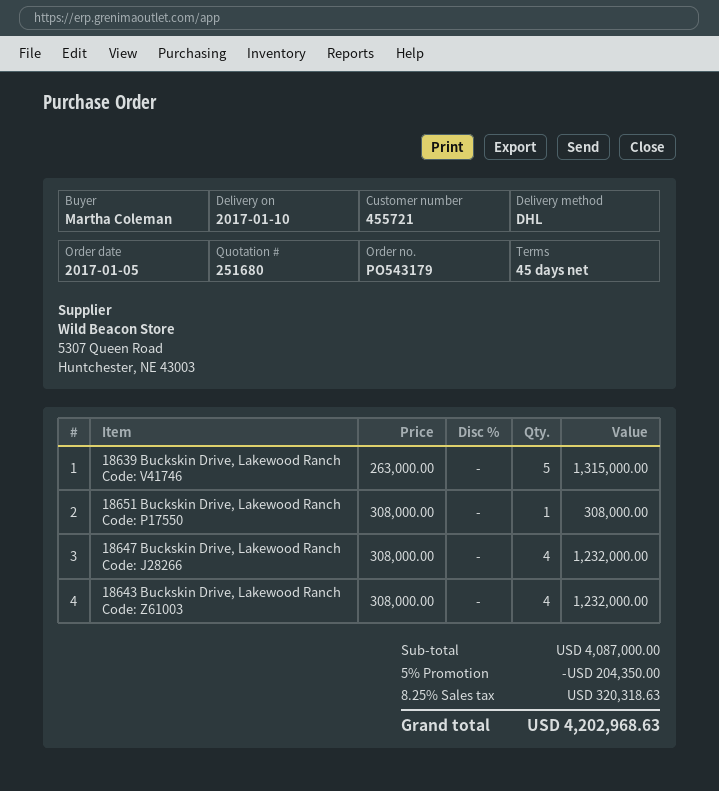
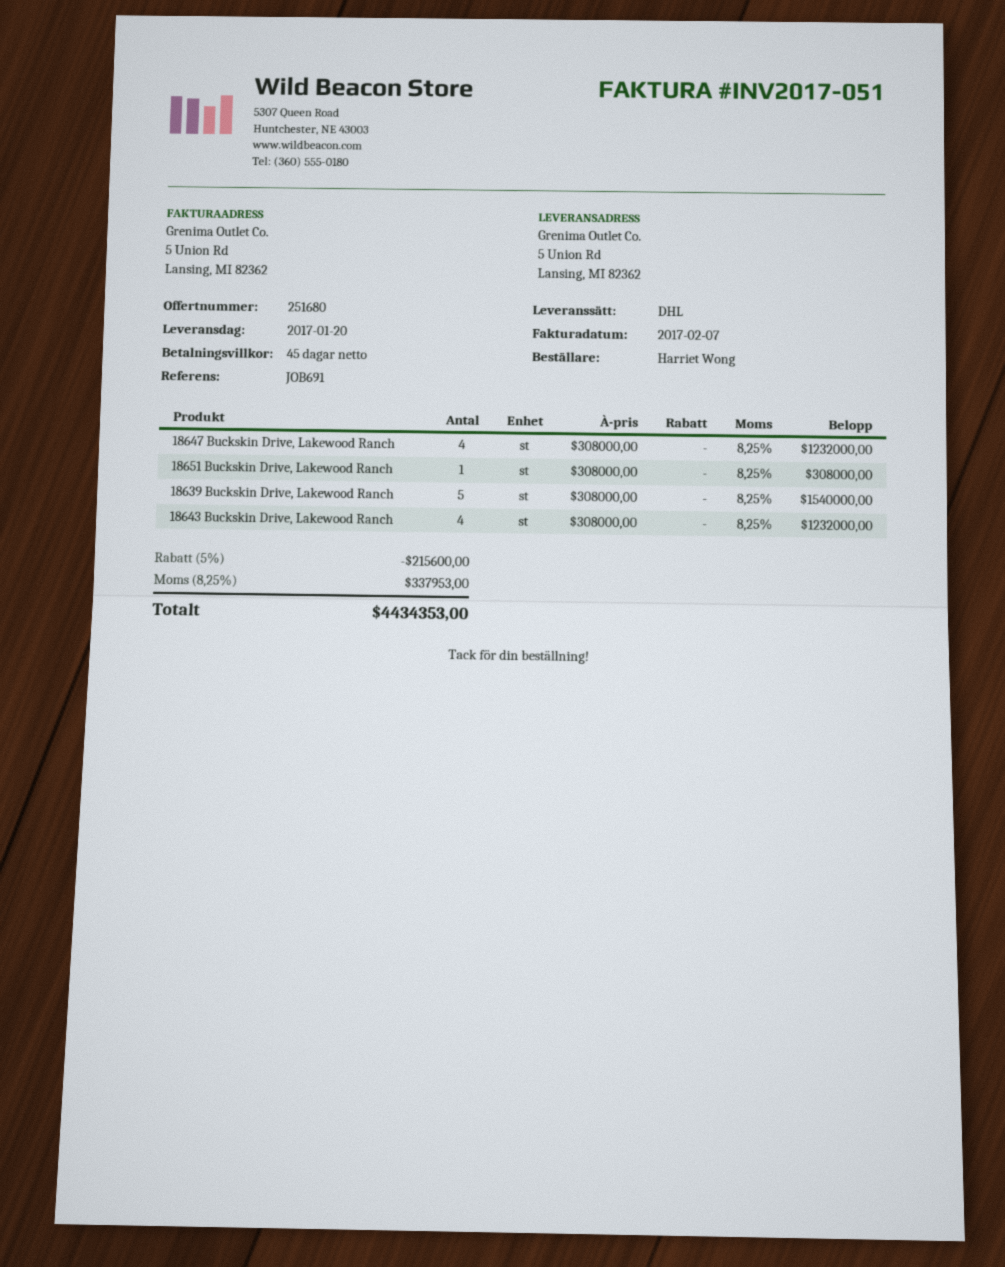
delivery date: 2017-01-10 -> 2017-01-20
ordered by: Martha Coleman -> Harriet Wong
18639 Buckskin Drive, Lakewood Ranch: 5 x 263000.00 = 1315000.00 -> 5 x 308000.00 = 1540000.00
discount: 5% = 204350.00 -> 5% = 215600.00
tax: 8.25% = 320318.63 -> 8.25% = 337953.00
total: 4202968.63 -> 4434353.00

